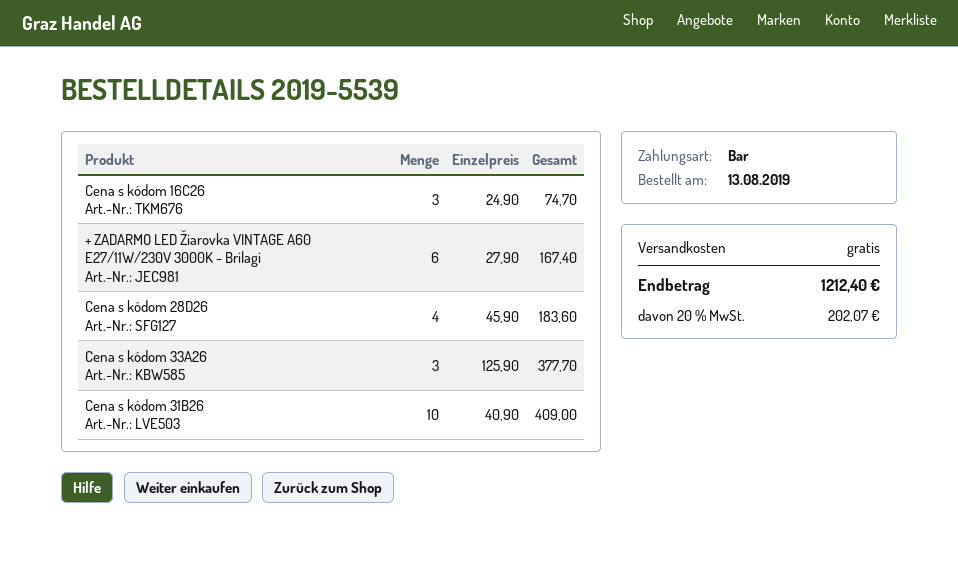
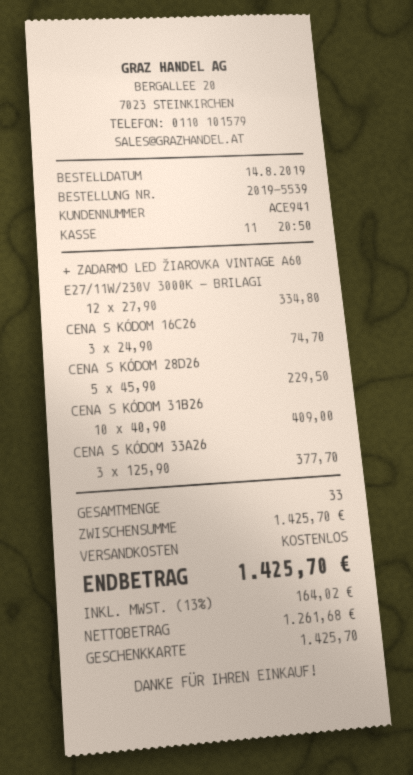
order date: 2019-08-13 -> 2019-08-14
payment method: cash -> gift card
+ ZADARMO LED Žiarovka VINTAGE A60 E27/11W/230V 3000K - Brilagi: 6 x 27.90 = 167.40 -> 12 x 27.90 = 334.80
Cena s kódom 28D26: 4 x 45.90 = 183.60 -> 5 x 45.90 = 229.50
tax: 20% = 202.07 -> 13% = 164.02
total: 1212.40 -> 1425.70

